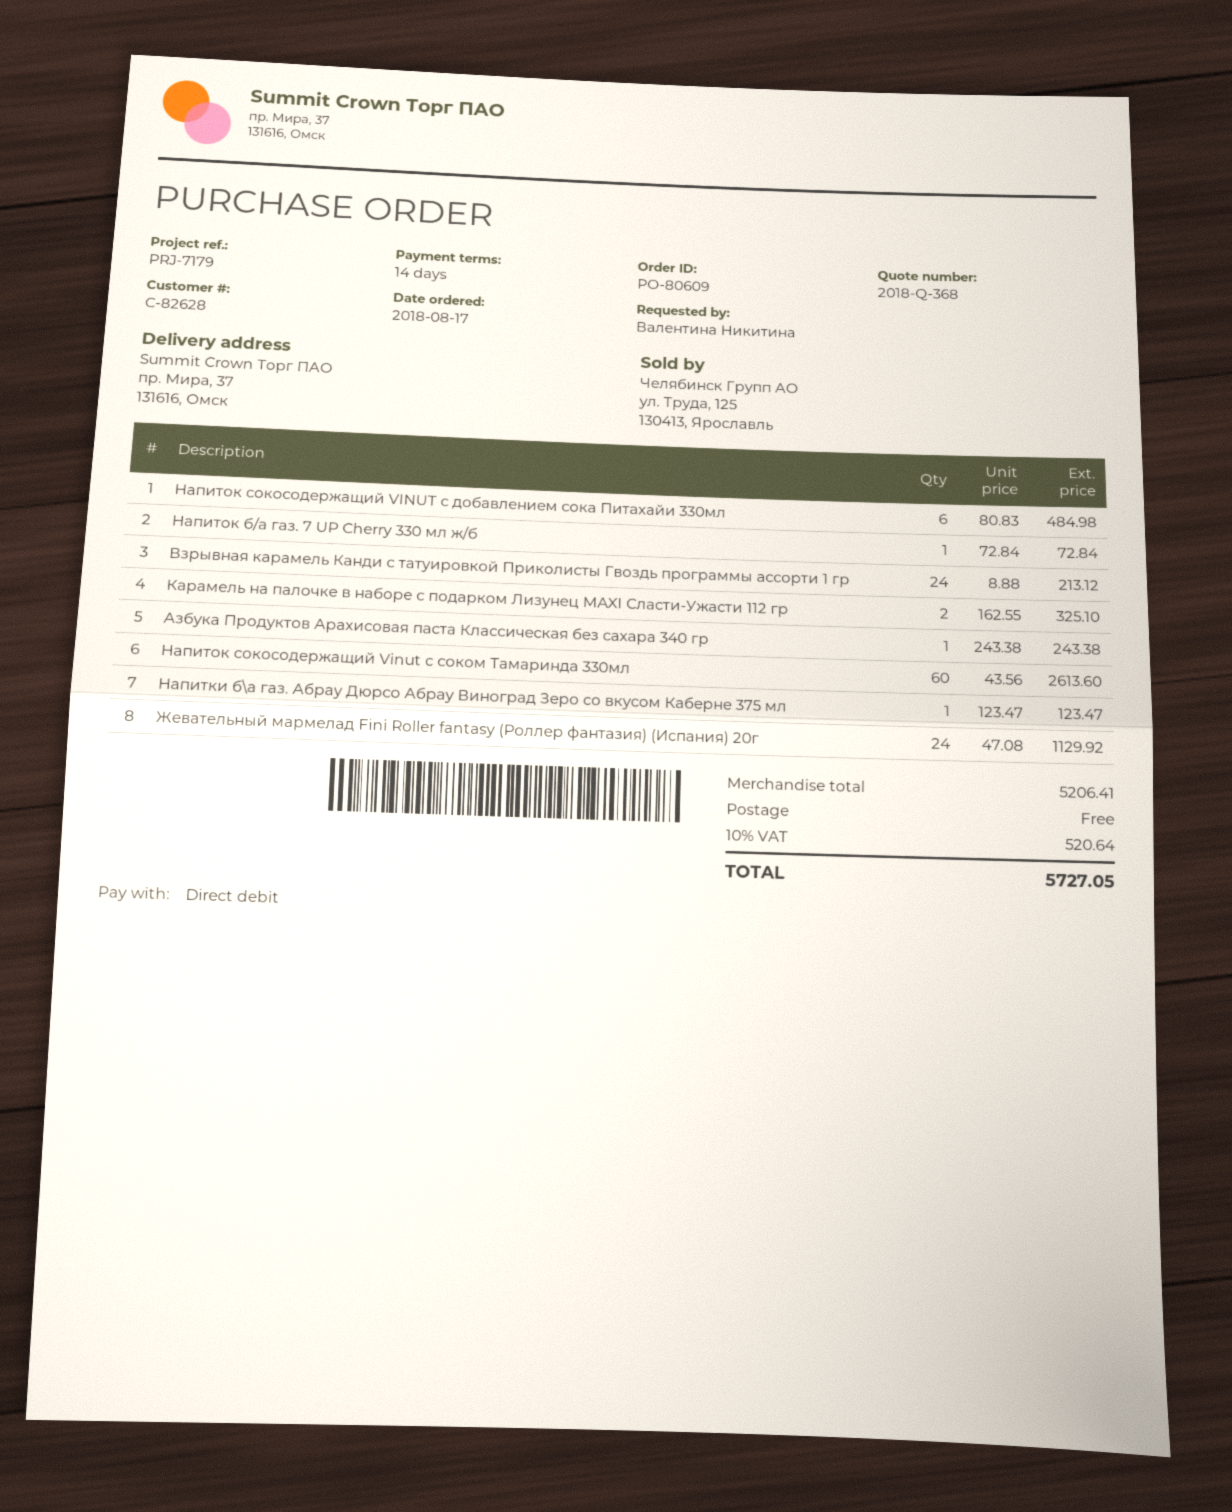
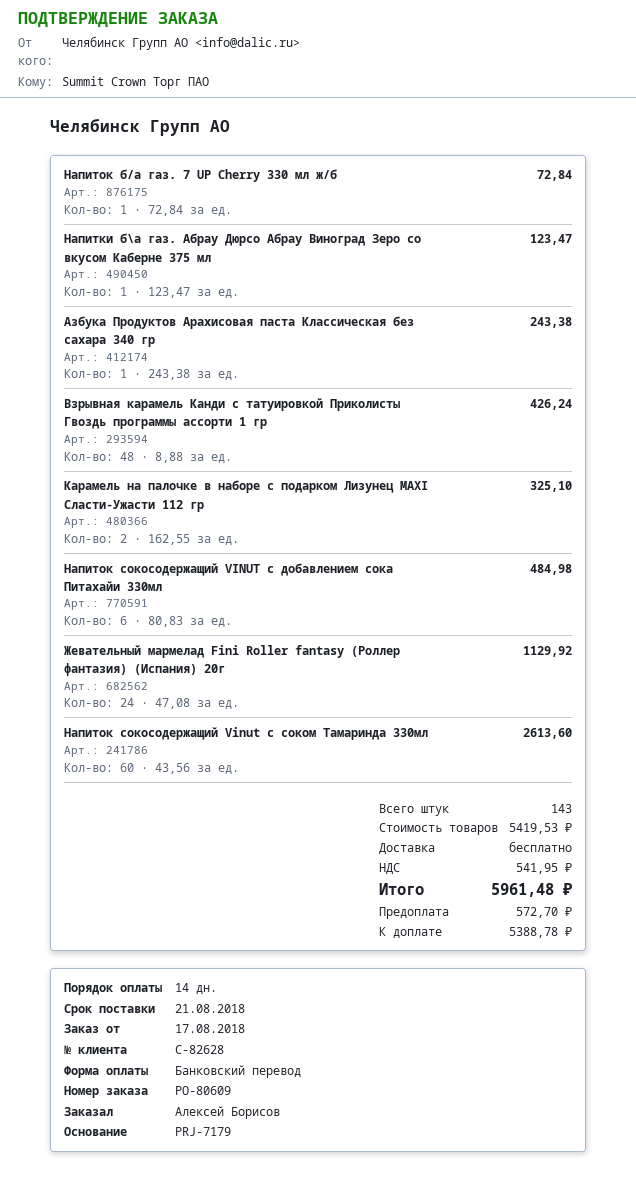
ordered by: Валентина Никитина -> Алексей Борисов
payment method: direct debit -> bank transfer
Взрывная карамель Канди с татуировкой Приколисты Гвоздь программы ассорти 1 гр: 24 x 8.88 = 213.12 -> 48 x 8.88 = 426.24
subtotal: 5206.41 -> 5419.53
tax: 520.64 -> 541.95
total: 5727.05 -> 5961.48

